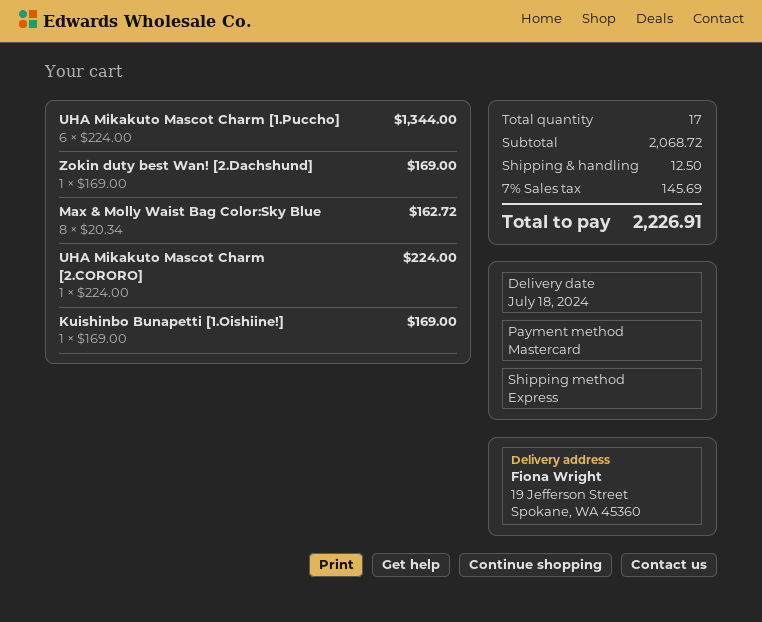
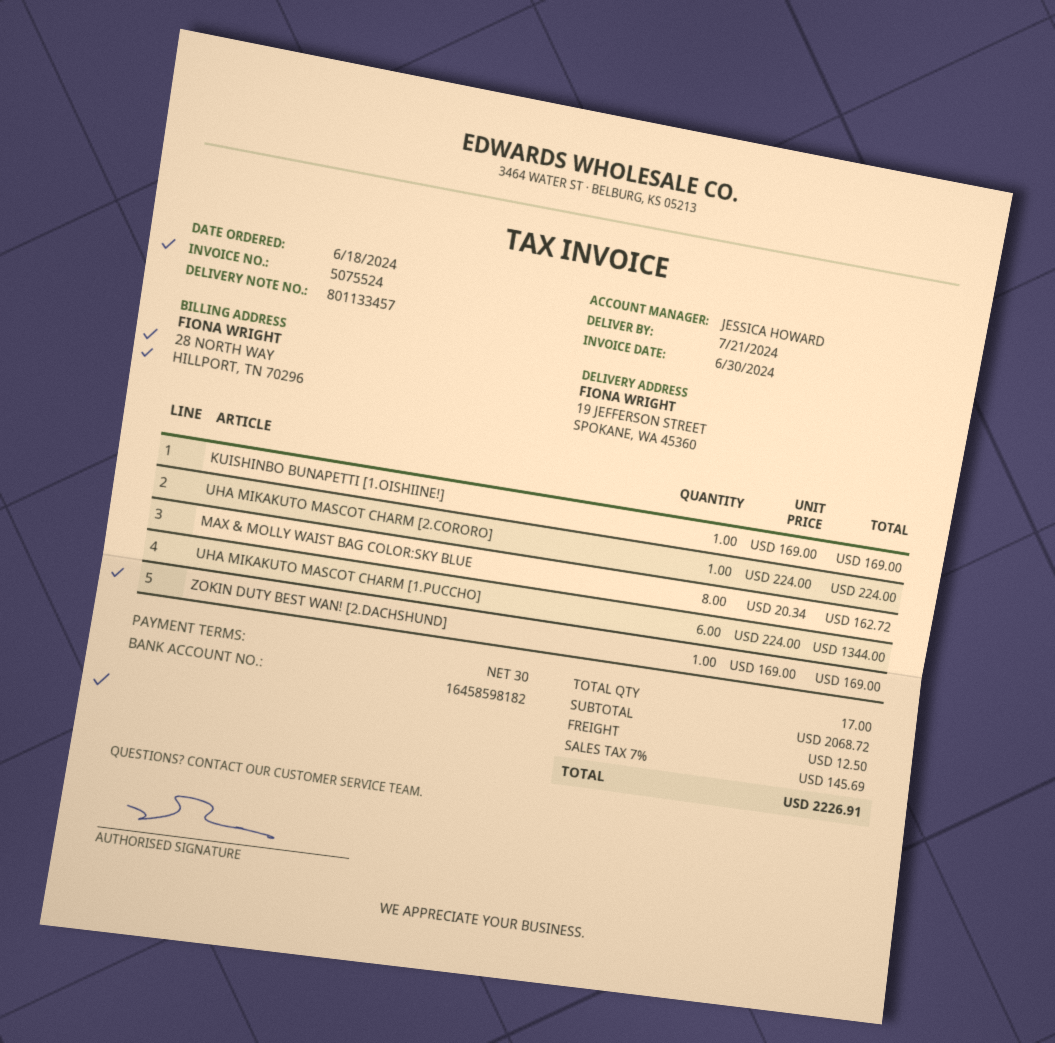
delivery date: 2024-07-18 -> 2024-07-21

